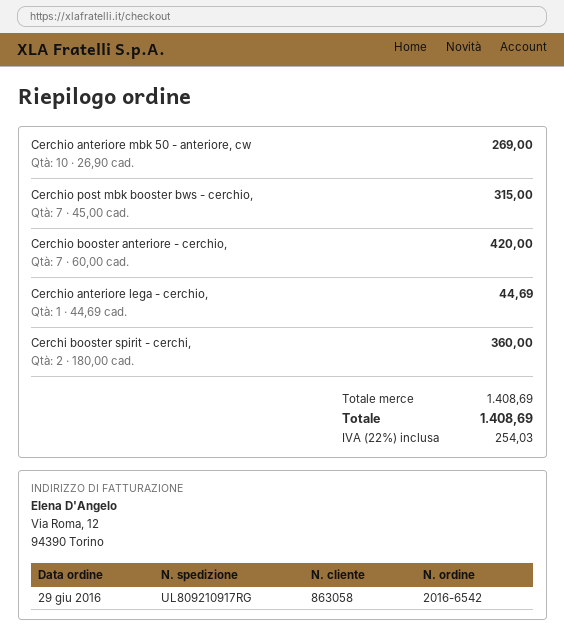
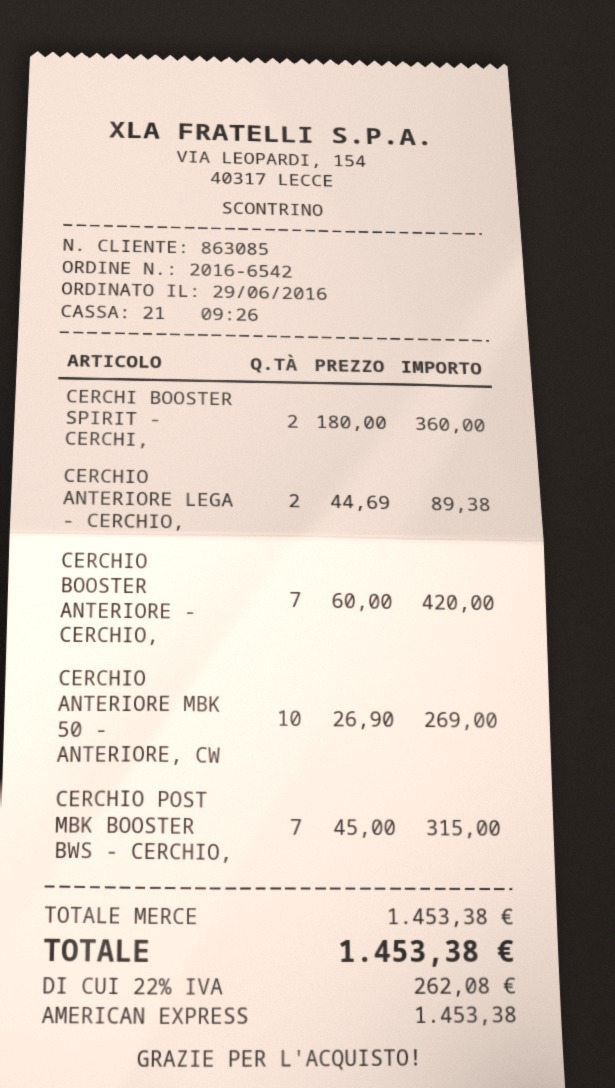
customer number: 863058 -> 863085
Cerchio anteriore lega - cerchio,: 1 x 44.69 = 44.69 -> 2 x 44.69 = 89.38
subtotal: 1408.69 -> 1453.38
tax: 22% = 254.03 -> 22% = 262.08
total: 1408.69 -> 1453.38

